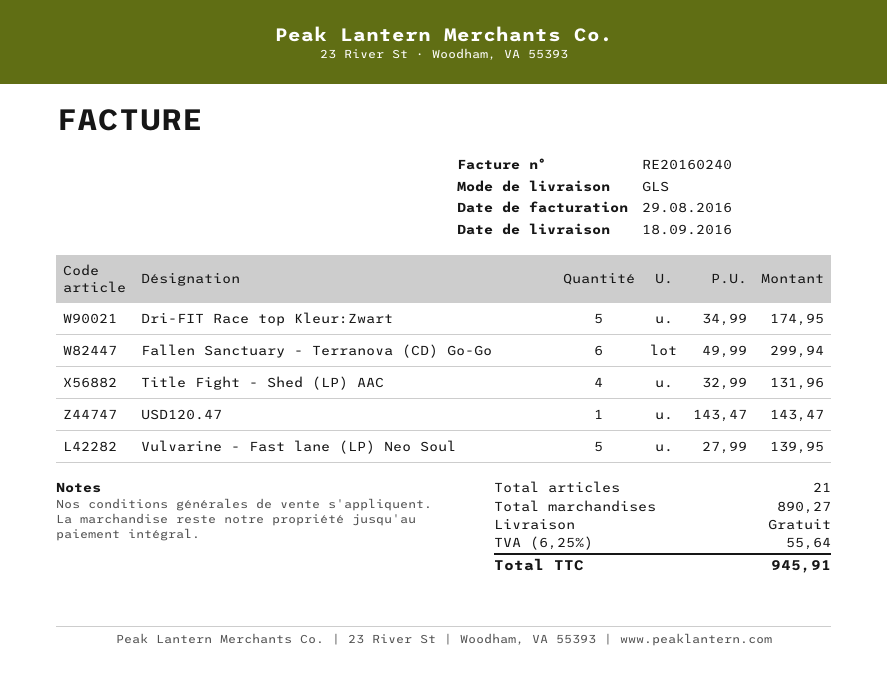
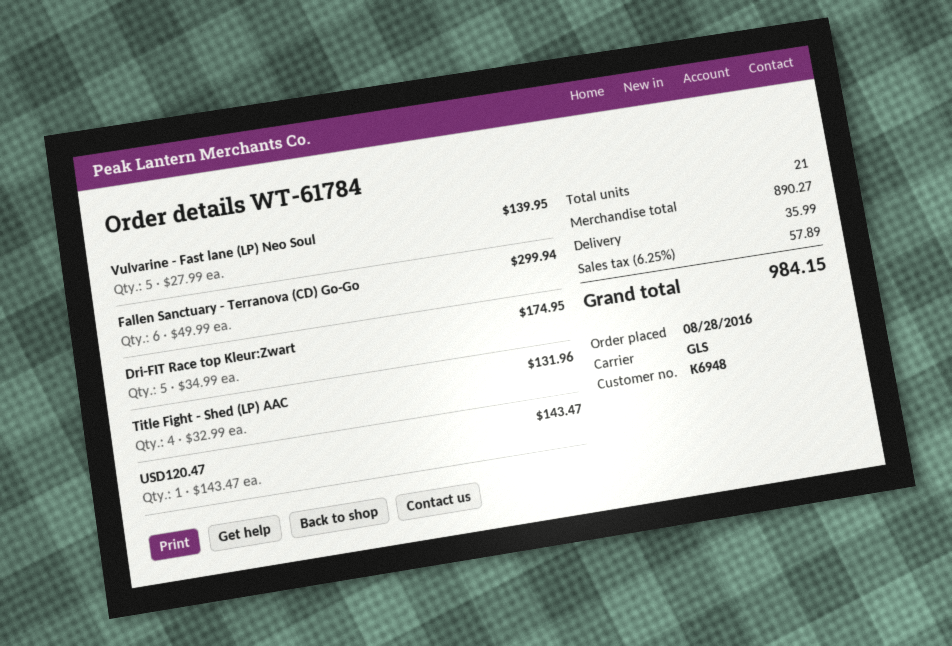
shipping: 0.00 -> 35.99
tax: 6.25% = 55.64 -> 6.25% = 57.89
total: 945.91 -> 984.15

